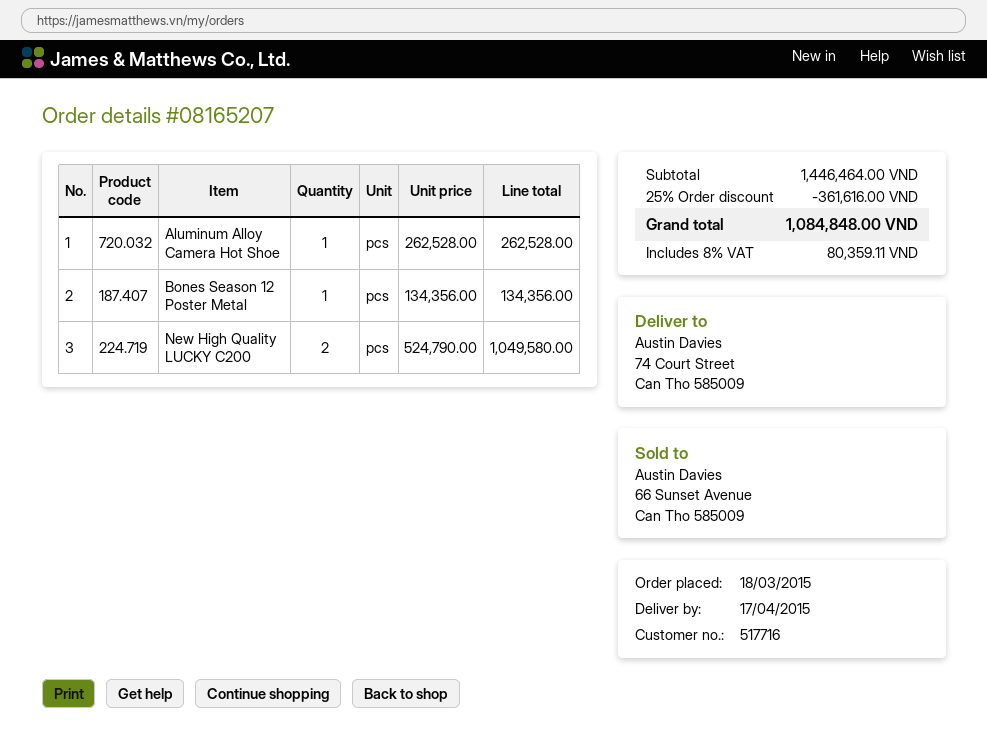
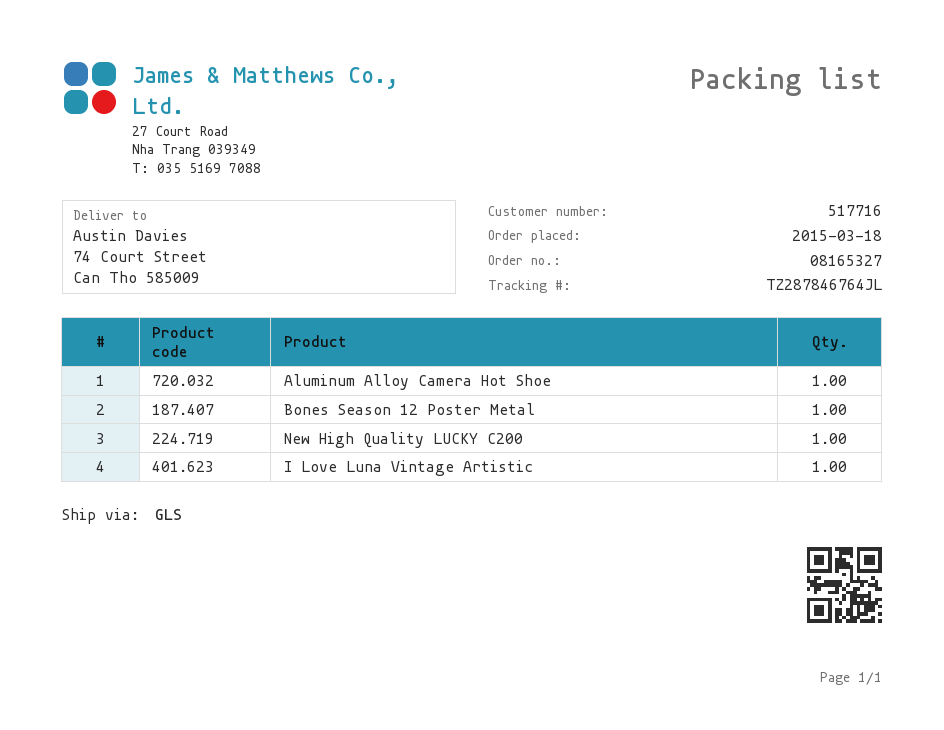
order number: 08165207 -> 08165327
New High Quality LUCKY C200: 2 -> 1
I Love Luna Vintage Artistic: none -> 1

